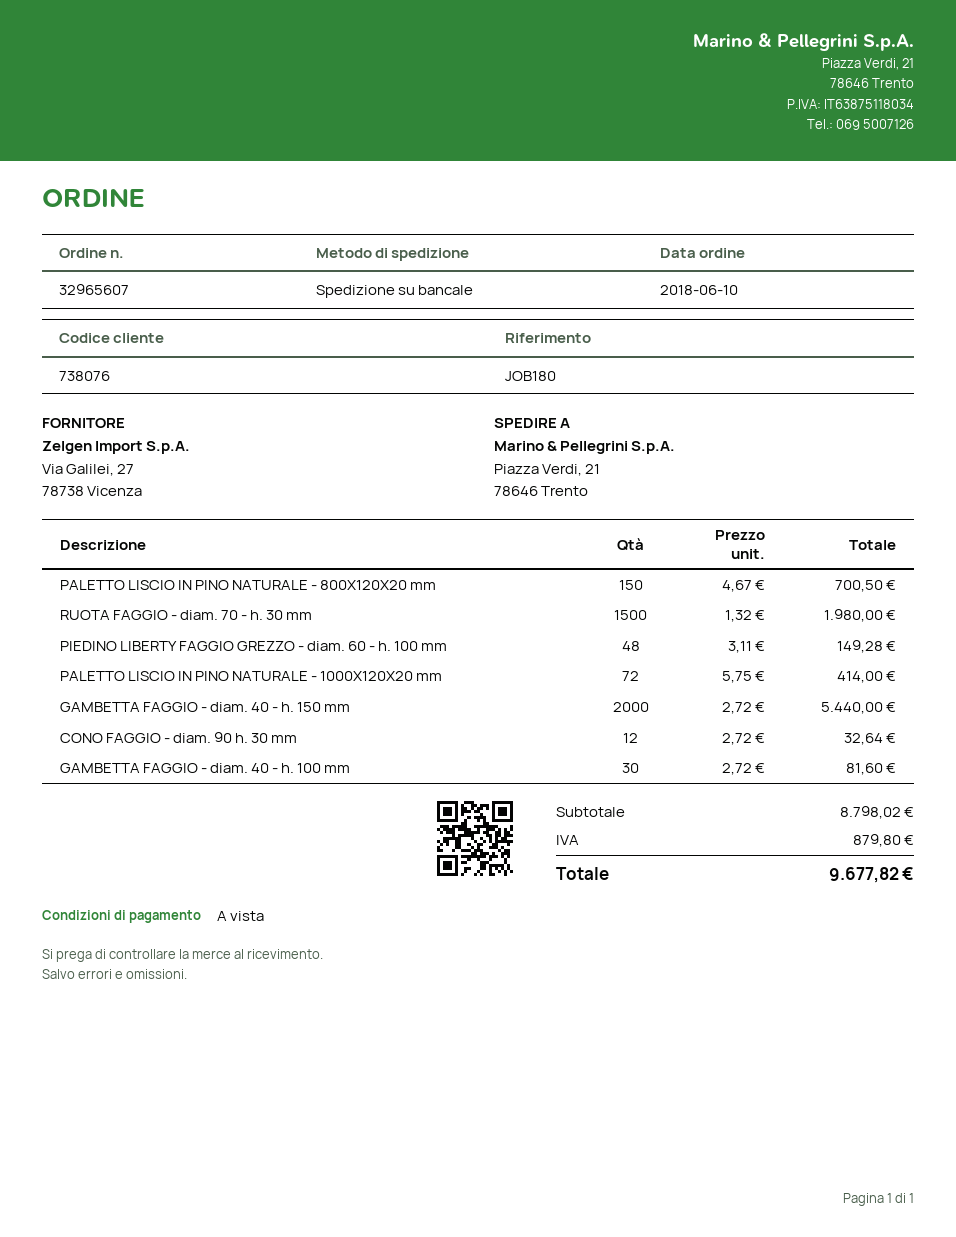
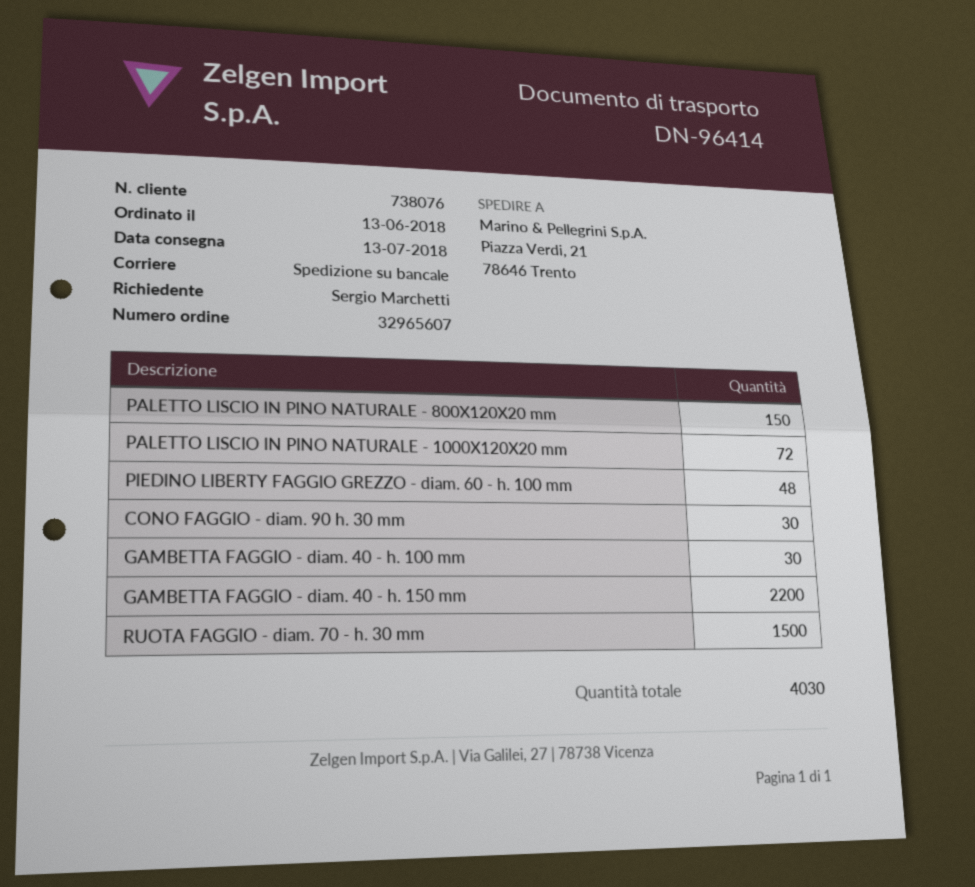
order date: 2018-06-10 -> 2018-06-13
GAMBETTA FAGGIO - diam. 40 - h. 150 mm: 2000 -> 2200
CONO FAGGIO - diam. 90 h. 30 mm: 12 -> 30

